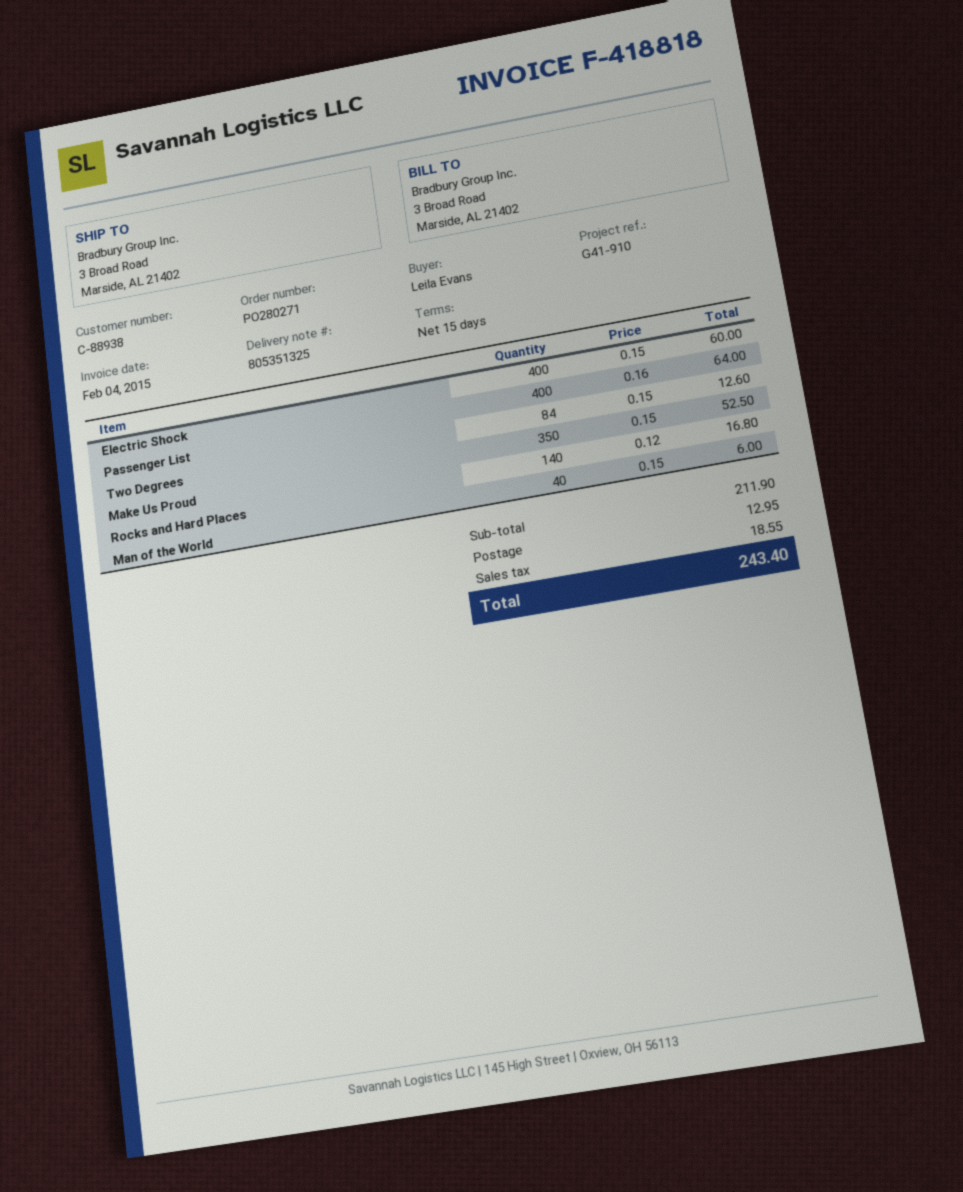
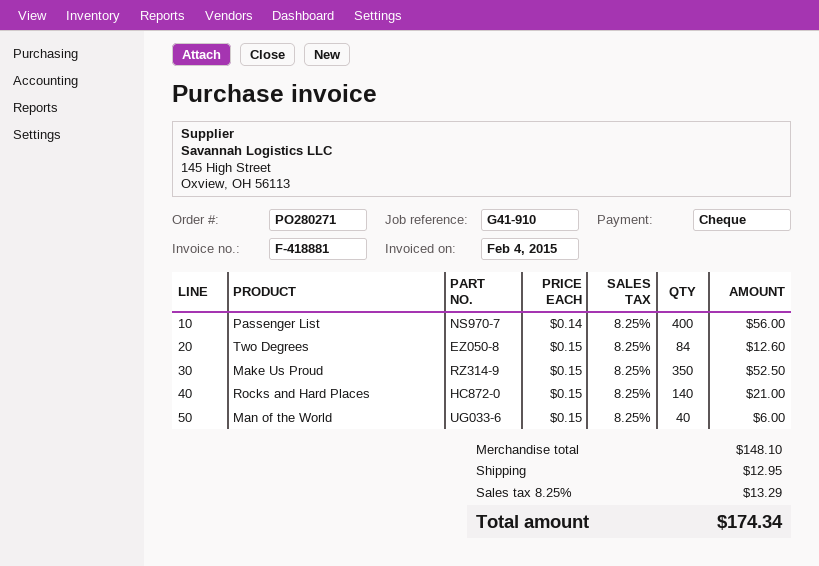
invoice number: F-418818 -> F-418881
Electric Shock: 400 x 0.15 = 60.00 -> none
Passenger List: 400 x 0.16 = 64.00 -> 400 x 0.14 = 56.00
Rocks and Hard Places: 140 x 0.12 = 16.80 -> 140 x 0.15 = 21.00
subtotal: 211.90 -> 148.10
tax: 18.55 -> 13.29
total: 243.40 -> 174.34

